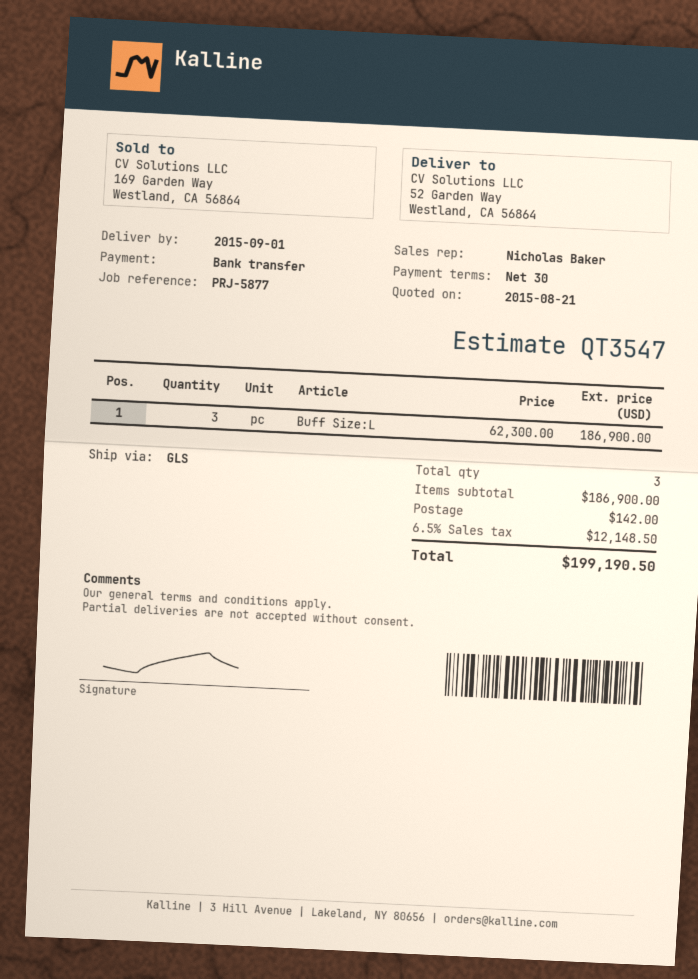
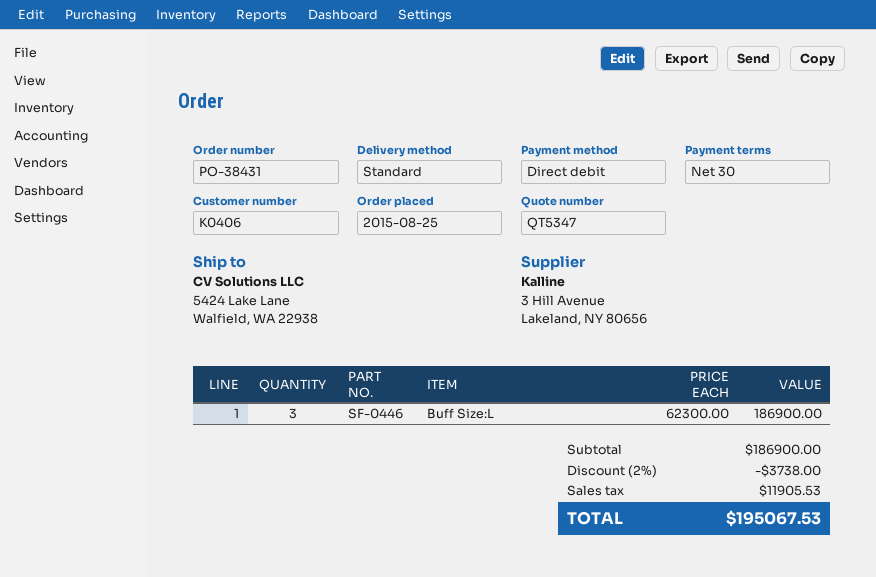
quote number: QT3547 -> QT5347
payment method: bank transfer -> direct debit
shipping method: GLS -> standard
ship to: 52 Garden Way, Westland, CA 56864 -> 5424 Lake Lane, Walfield, WA 22938
discount: none -> 2% = 3738.00
shipping: 142.00 -> none
tax: 12148.50 -> 11905.53
total: 199190.50 -> 195067.53

